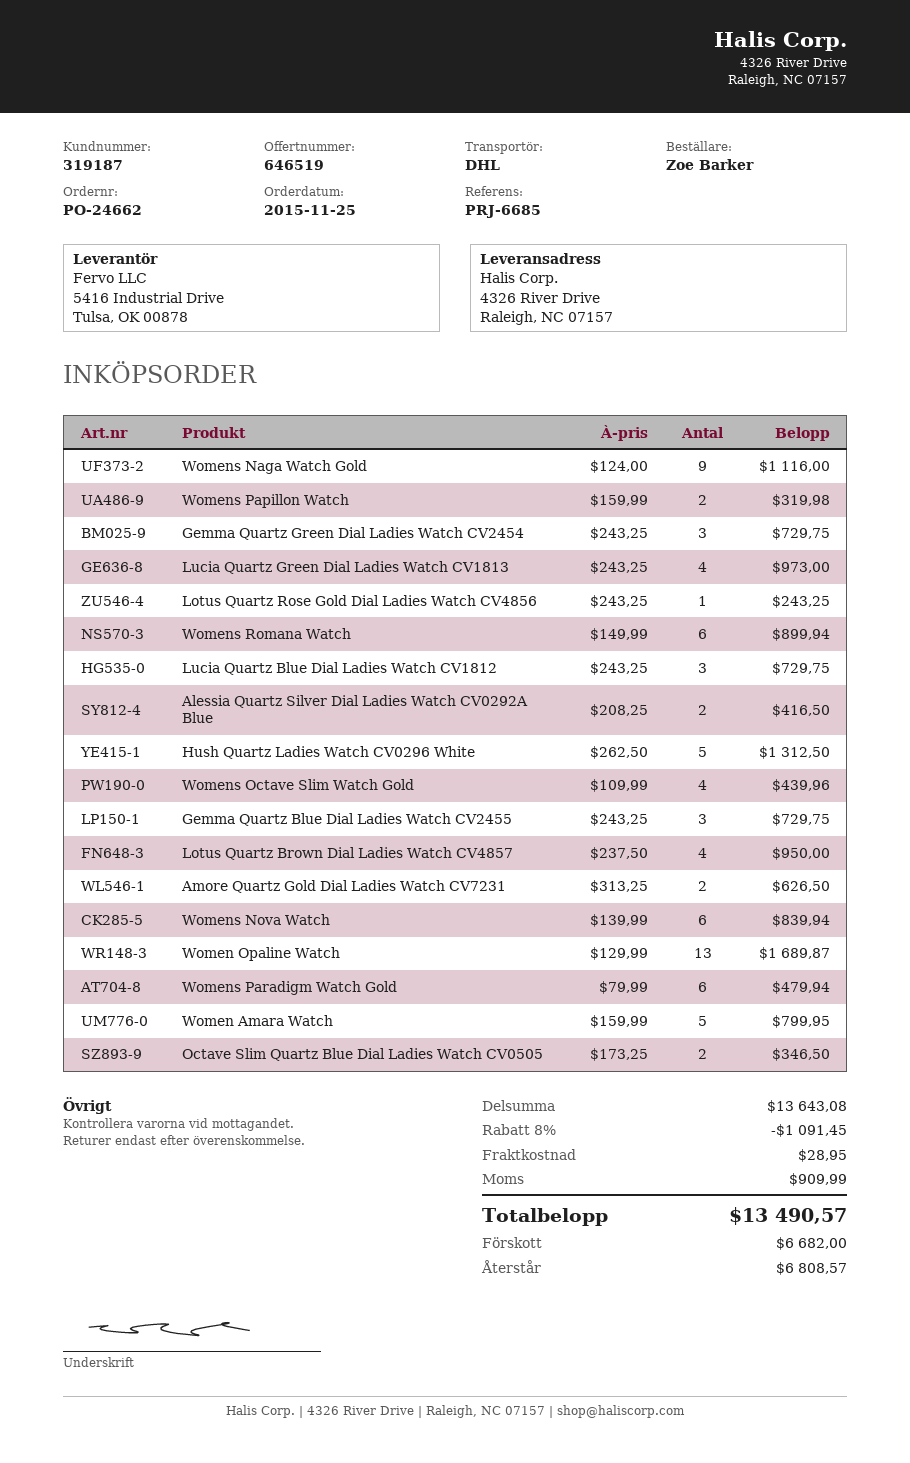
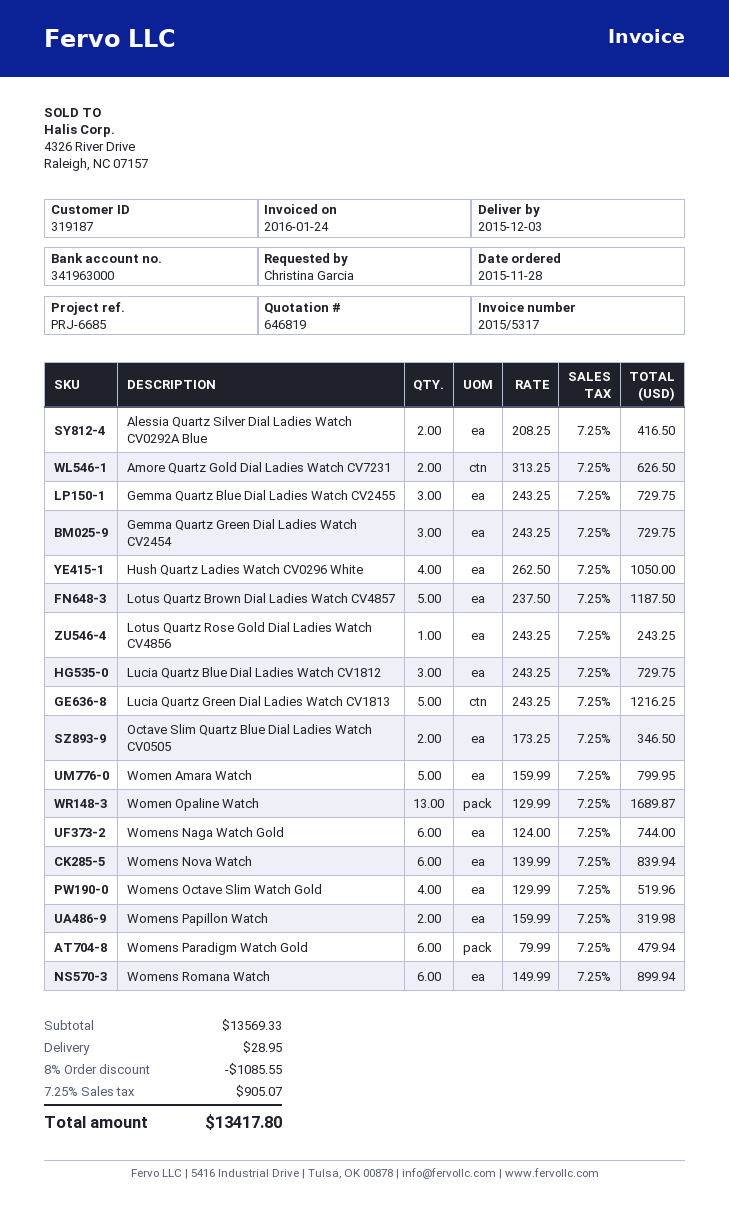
quote number: 646519 -> 646819
order date: 2015-11-25 -> 2015-11-28
ordered by: Zoe Barker -> Christina Garcia
Womens Naga Watch Gold: 9 x 124.00 = 1116.00 -> 6 x 124.00 = 744.00
Lucia Quartz Green Dial Ladies Watch CV1813: 4 x 243.25 = 973.00 -> 5 x 243.25 = 1216.25
Hush Quartz Ladies Watch CV0296 White: 5 x 262.50 = 1312.50 -> 4 x 262.50 = 1050.00
Womens Octave Slim Watch Gold: 4 x 109.99 = 439.96 -> 4 x 129.99 = 519.96
Lotus Quartz Brown Dial Ladies Watch CV4857: 4 x 237.50 = 950.00 -> 5 x 237.50 = 1187.50
subtotal: 13643.08 -> 13569.33
discount: 8% = 1091.45 -> 8% = 1085.55
tax: 909.99 -> 905.07
total: 13490.57 -> 13417.80

